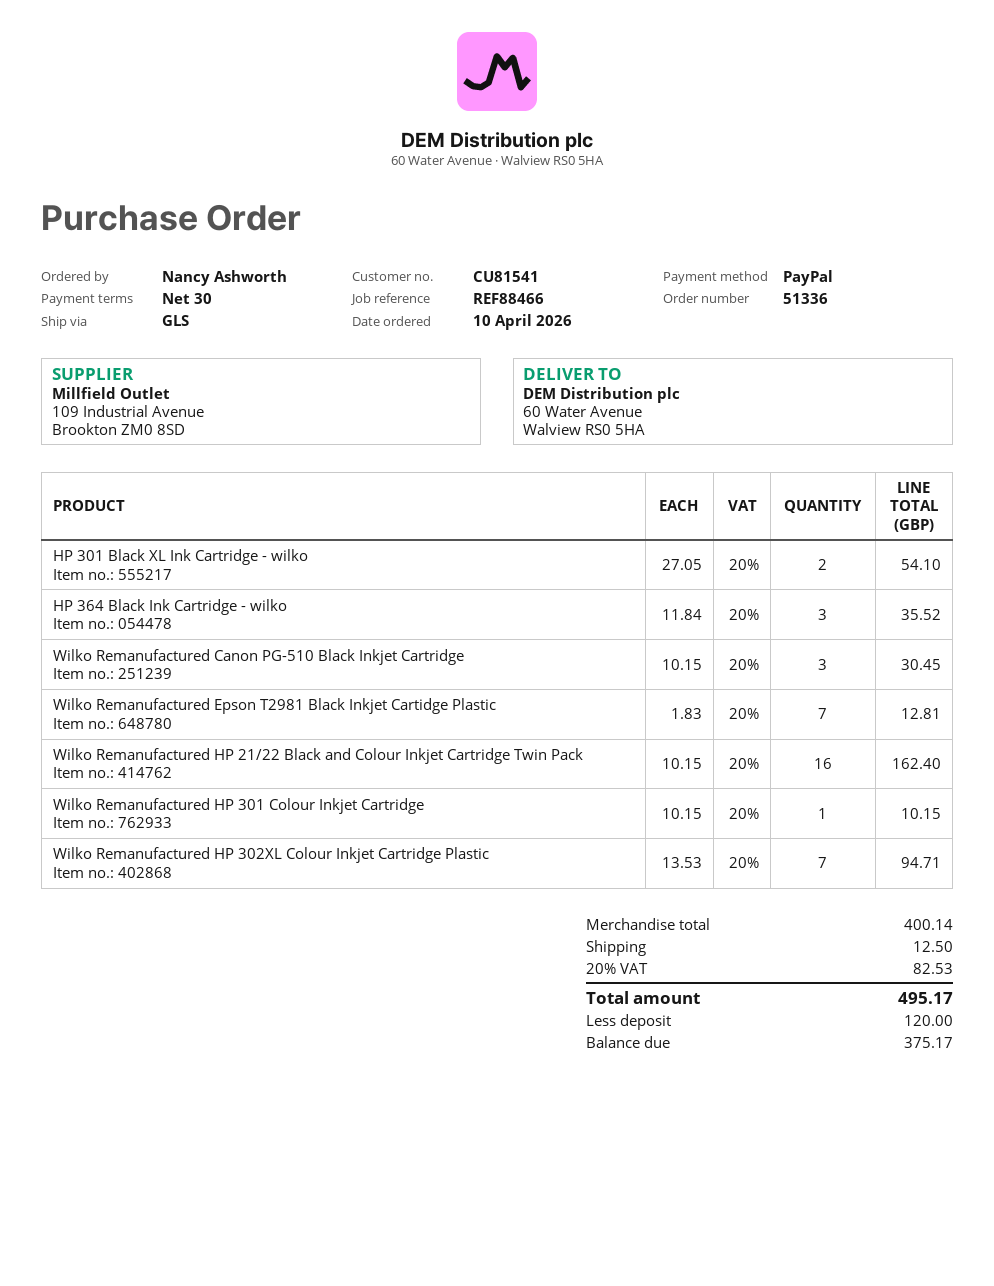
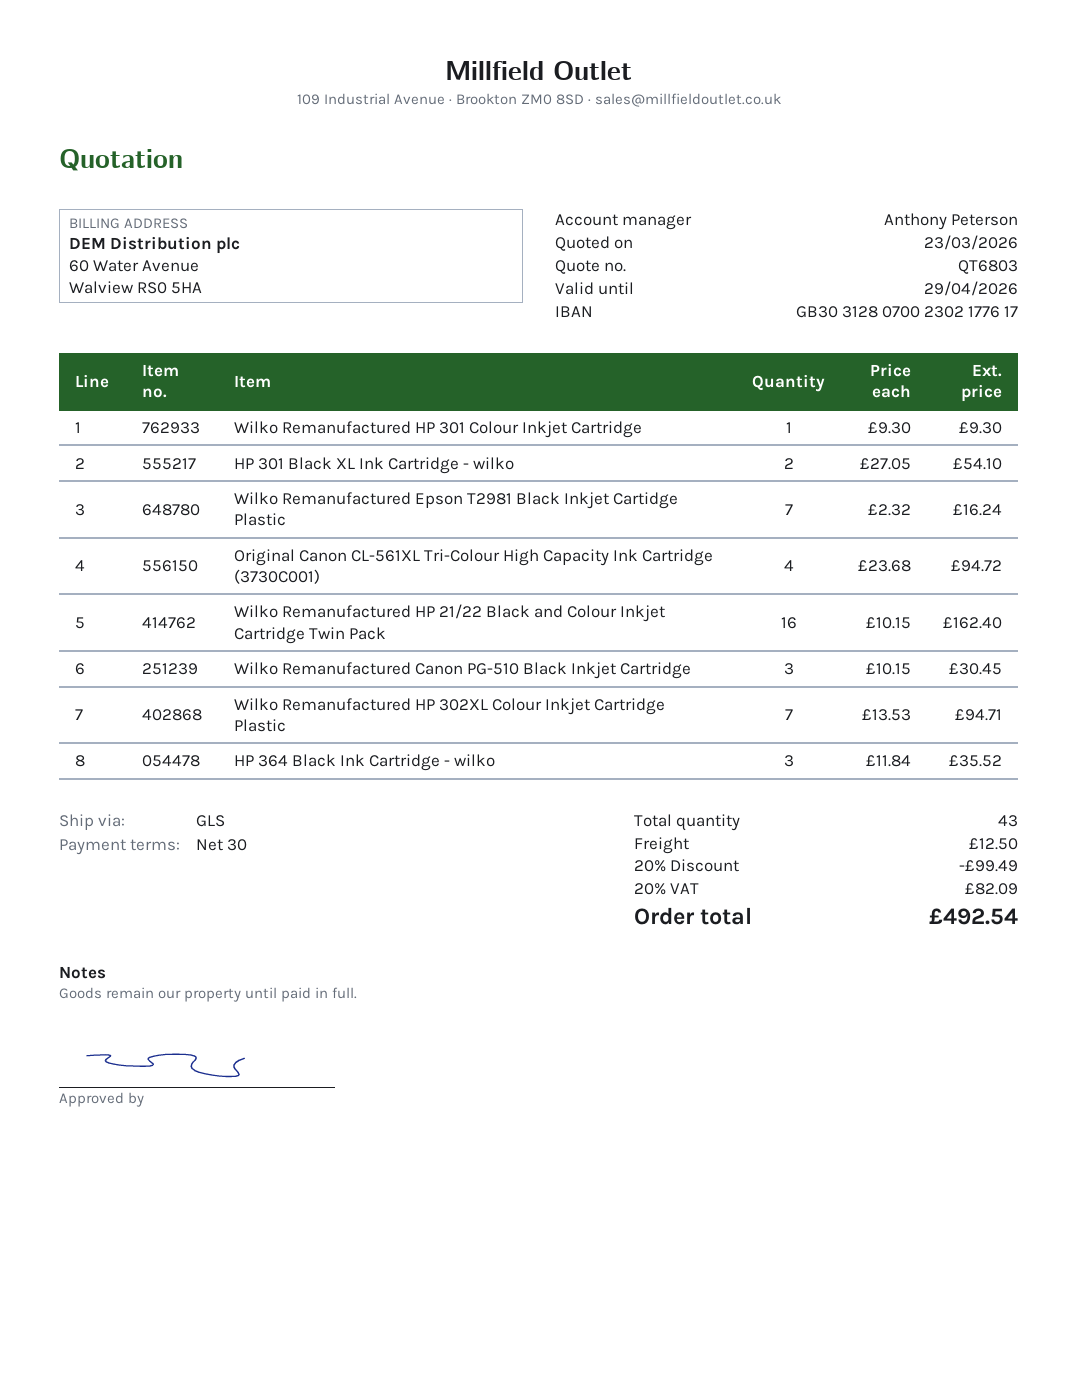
Wilko Remanufactured Epson T2981 Black Inkjet Cartidge Plastic: 7 x 1.83 = 12.81 -> 7 x 2.32 = 16.24
Wilko Remanufactured HP 301 Colour Inkjet Cartridge: 1 x 10.15 = 10.15 -> 1 x 9.30 = 9.30
Original Canon CL-561XL Tri-Colour High Capacity Ink Cartridge (3730C001): none -> 4 x 23.68 = 94.72
discount: none -> 20% = 99.49
tax: 20% = 82.53 -> 20% = 82.09
total: 495.17 -> 492.54

